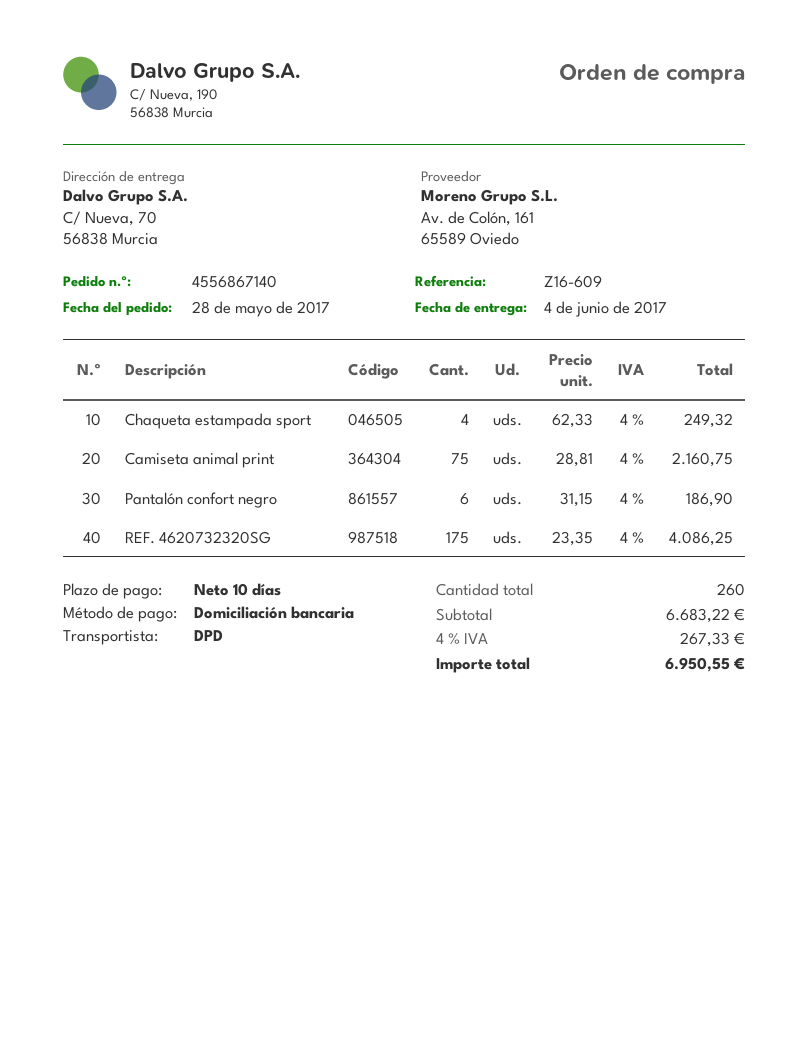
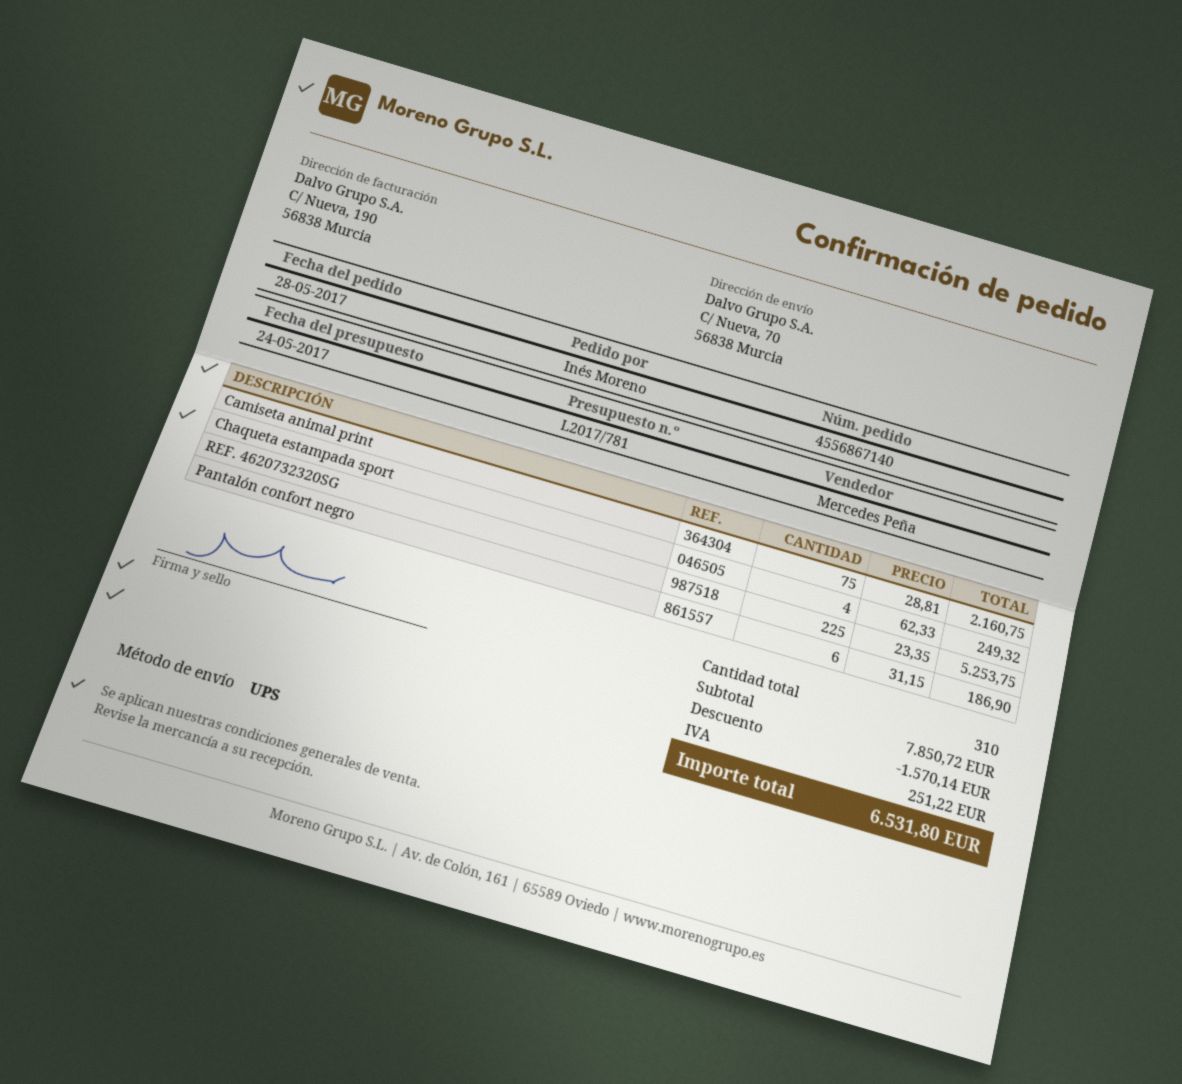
shipping method: DPD -> UPS
REF. 4620732320SG: 175 x 23.35 = 4086.25 -> 225 x 23.35 = 5253.75
total quantity: 260 -> 310
subtotal: 6683.22 -> 7850.72
discount: none -> 1570.14
tax: 267.33 -> 251.22
total: 6950.55 -> 6531.80

